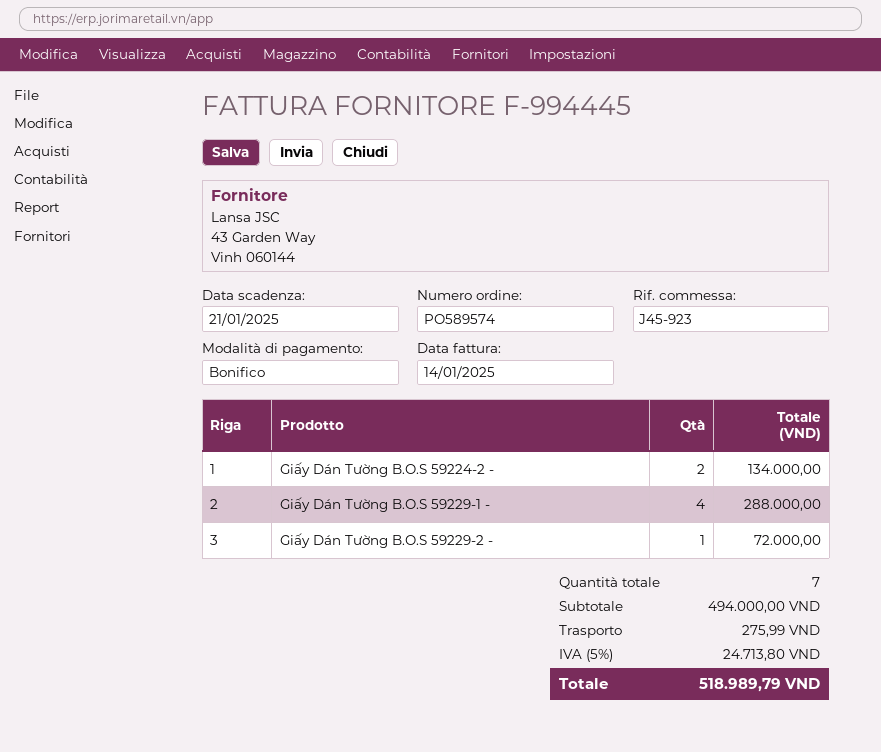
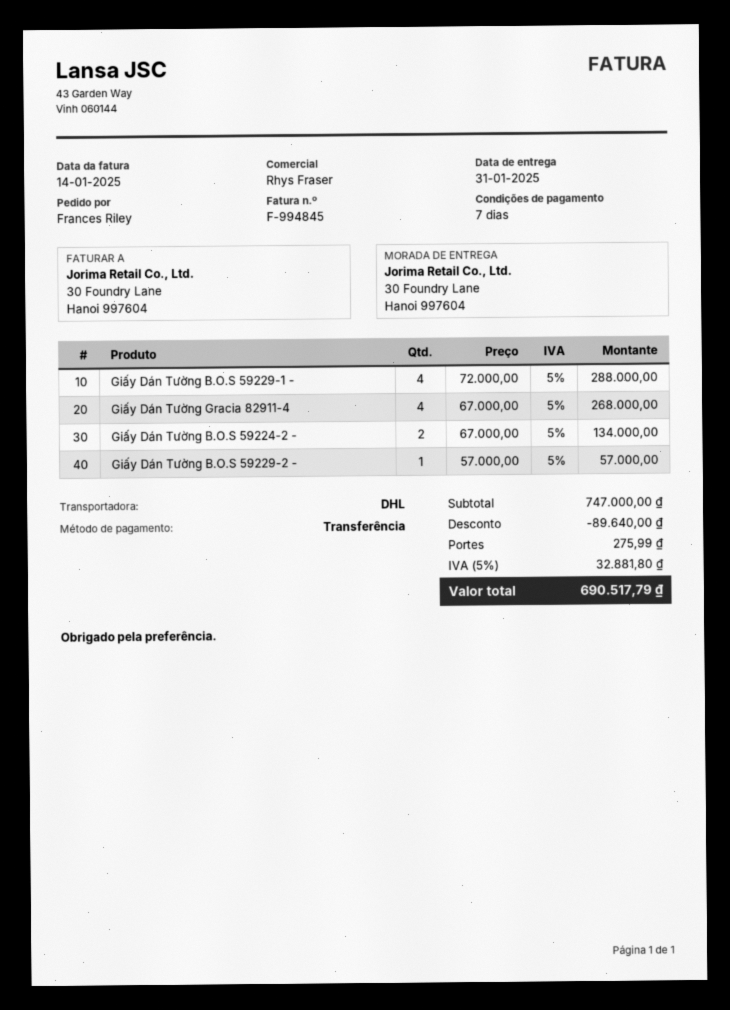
invoice number: F-994445 -> F-994845
Giấy Dán Tường B.O.S 59229-2 -: 1 for 72000.00 -> 1 for 57000.00
Giấy Dán Tường Gracia 82911-4: none -> 4 for 268000.00
subtotal: 494000.00 -> 747000.00
discount: none -> 89640.00
tax: 5% = 24713.80 -> 5% = 32881.80
total: 518989.79 -> 690517.79

